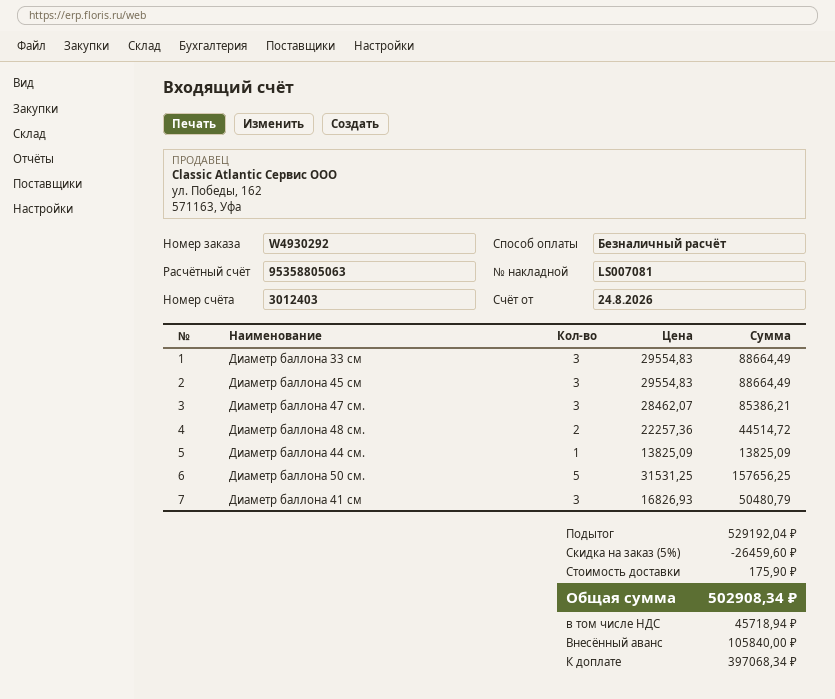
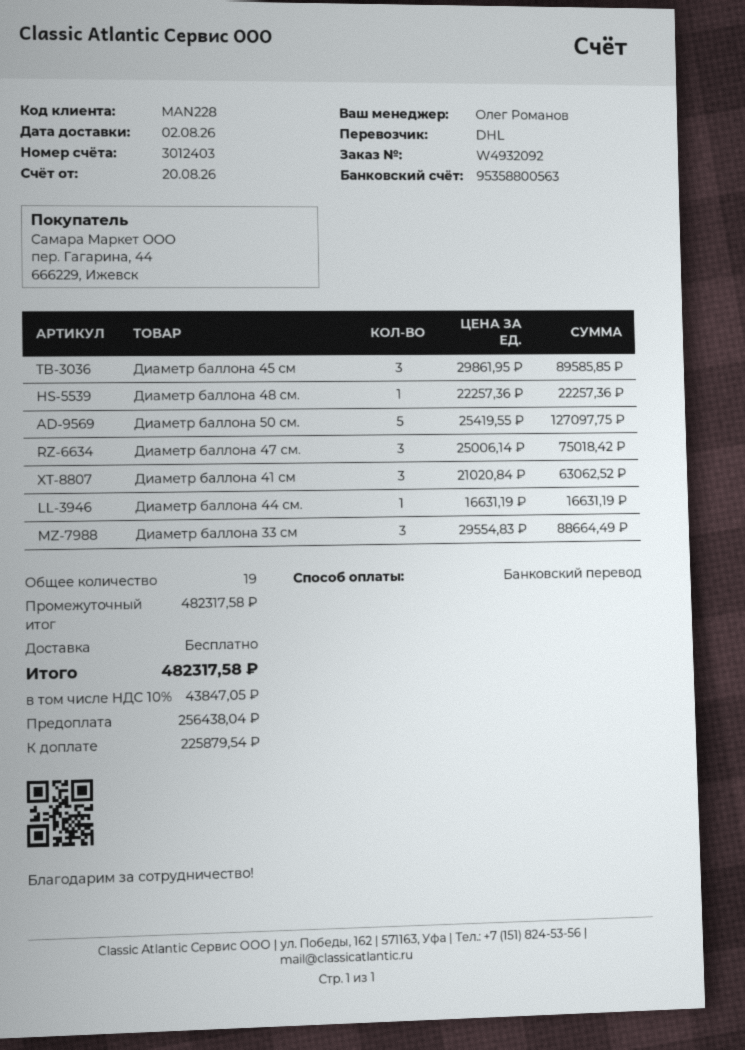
order number: W4930292 -> W4932092
invoice date: 2026-08-24 -> 2026-08-20
bank account: 95358805063 -> 95358800563
Диаметр баллона 45 см: 3 x 29554.83 = 88664.49 -> 3 x 29861.95 = 89585.85
Диаметр баллона 47 см.: 3 x 28462.07 = 85386.21 -> 3 x 25006.14 = 75018.42
Диаметр баллона 48 см.: 2 x 22257.36 = 44514.72 -> 1 x 22257.36 = 22257.36
Диаметр баллона 44 см.: 1 x 13825.09 = 13825.09 -> 1 x 16631.19 = 16631.19
Диаметр баллона 50 см.: 5 x 31531.25 = 157656.25 -> 5 x 25419.55 = 127097.75
Диаметр баллона 41 см: 3 x 16826.93 = 50480.79 -> 3 x 21020.84 = 63062.52
subtotal: 529192.04 -> 482317.58
discount: 5% = 26459.60 -> none
shipping: 175.90 -> 0.00
tax: 45718.94 -> 43847.05
total: 502908.34 -> 482317.58
deposit: 105840.00 -> 256438.04
balance: 397068.34 -> 225879.54

